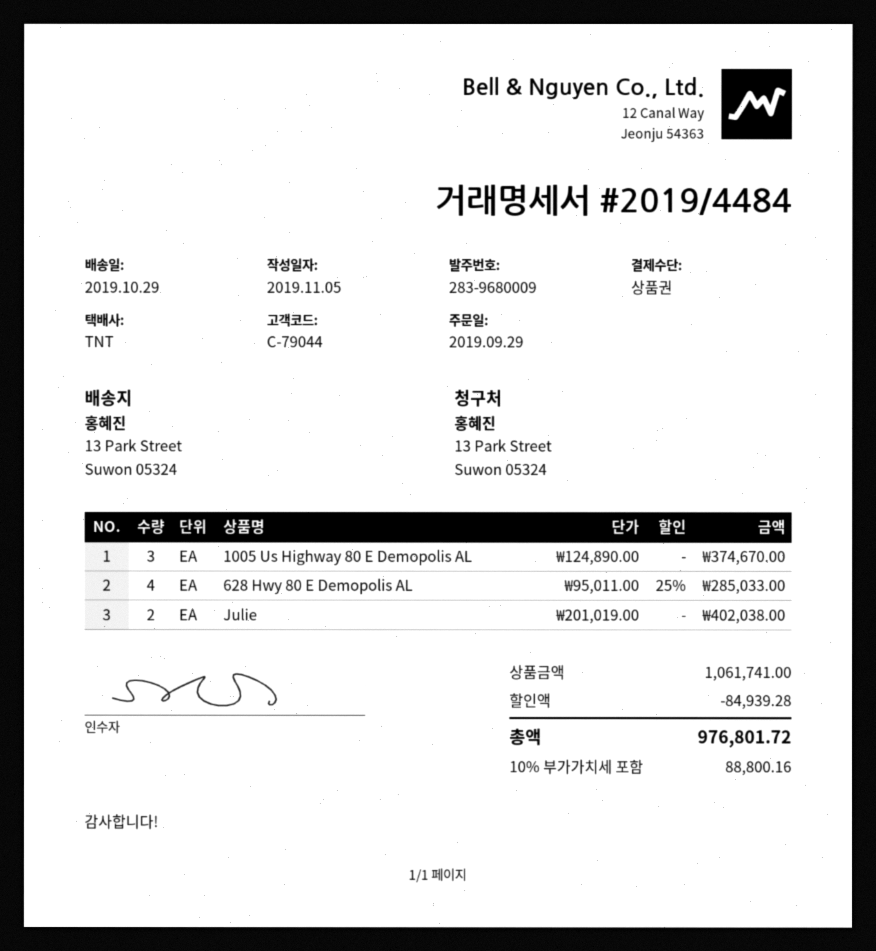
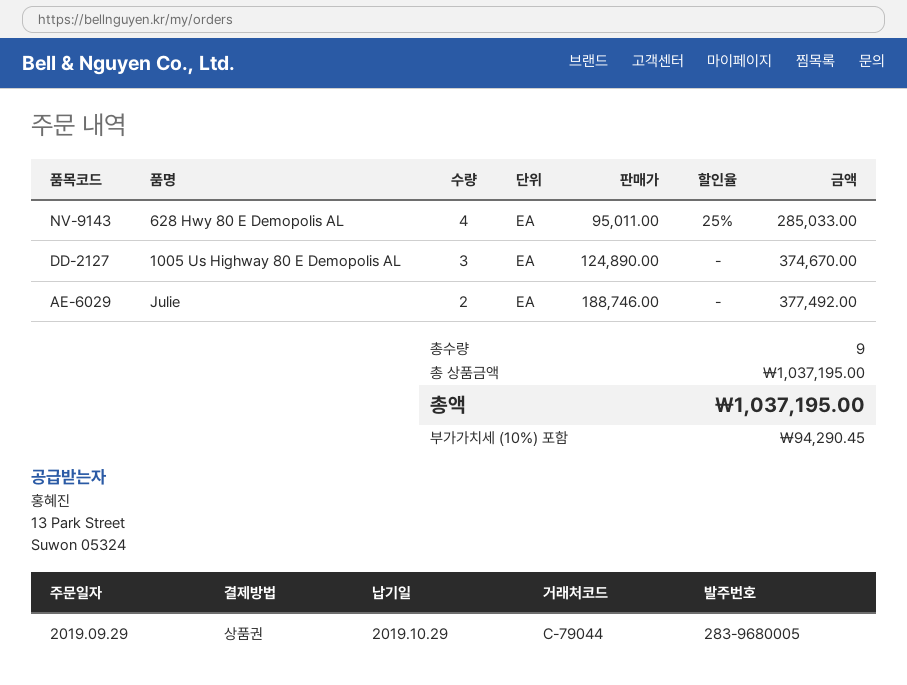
order number: 283-9680009 -> 283-9680005
Julie: 2 x 201019.00 = 402038.00 -> 2 x 188746.00 = 377492.00
subtotal: 1061741.00 -> 1037195.00
discount: 84939.28 -> none
tax: 10% = 88800.16 -> 10% = 94290.45
total: 976801.72 -> 1037195.00

